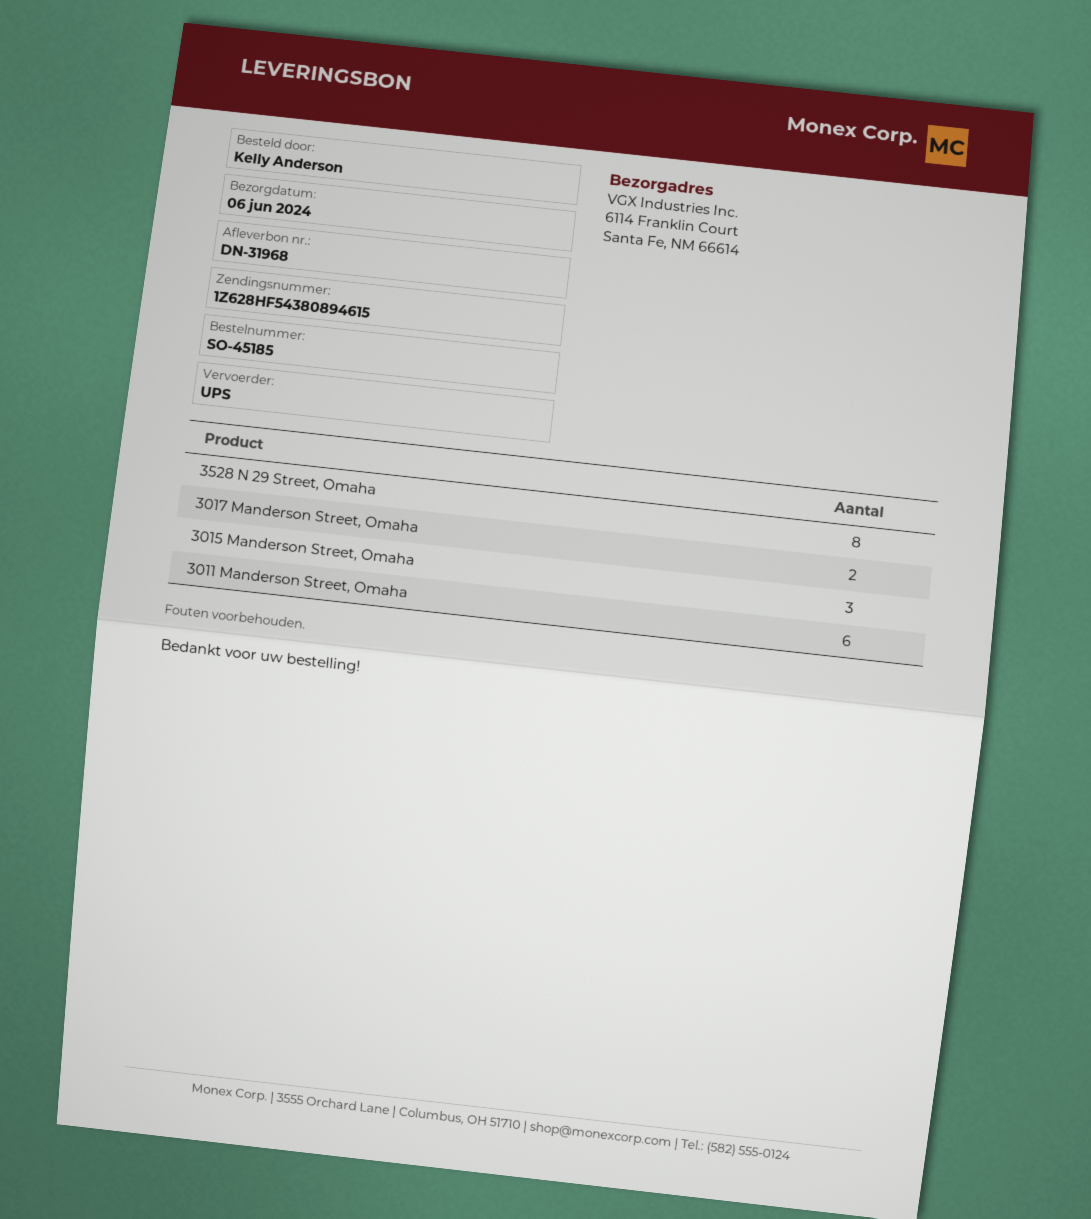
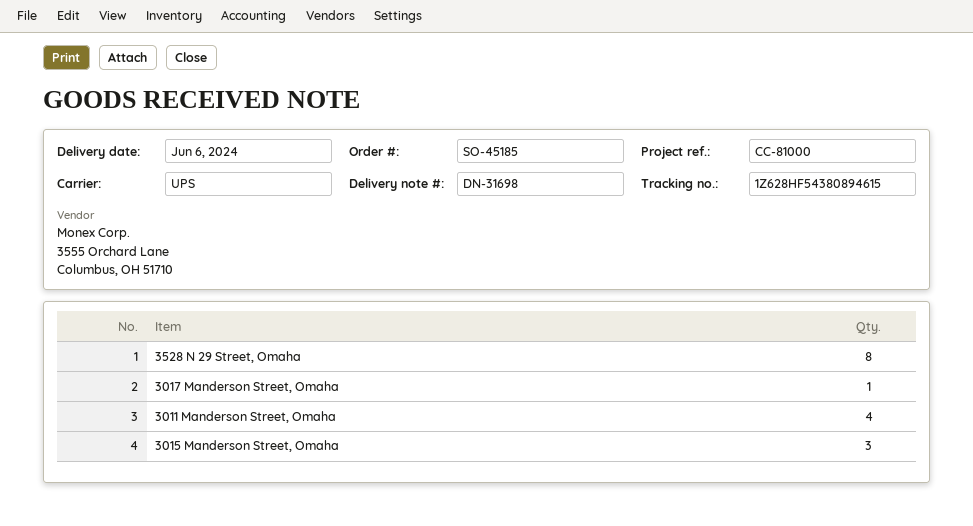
delivery note number: DN-31968 -> DN-31698
3017 Manderson Street, Omaha: 2 -> 1
3011 Manderson Street, Omaha: 6 -> 4

